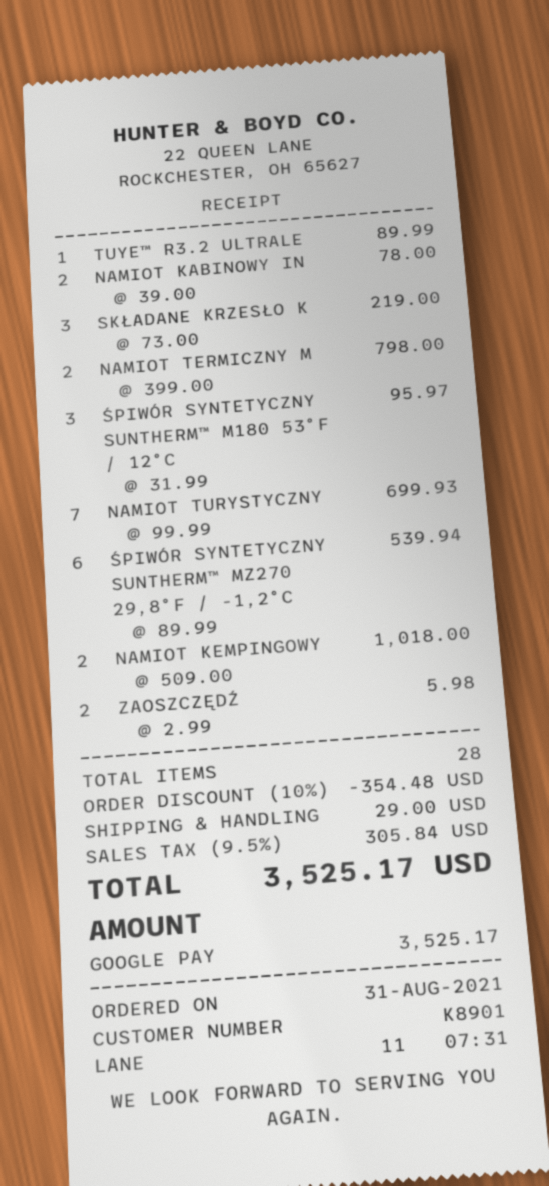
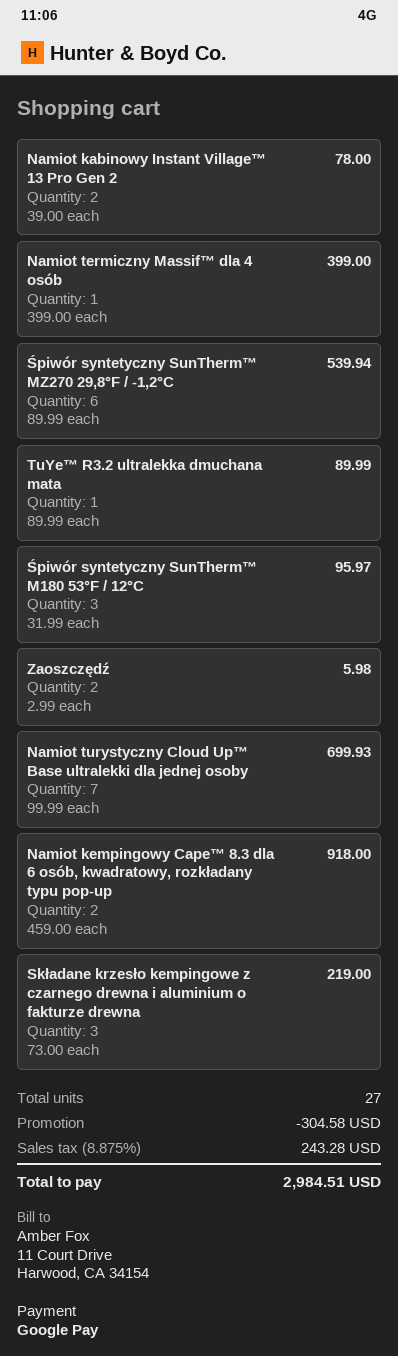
NAMIOT TERMICZNY M: 2 x 399.00 = 798.00 -> 1 x 399.00 = 399.00
NAMIOT KEMPINGOWY: 2 x 509.00 = 1018.00 -> 2 x 459.00 = 918.00
total quantity: 28 -> 27
discount: 354.48 -> 304.58
shipping: 29.00 -> none
tax: 9.5% = 305.84 -> 8.875% = 243.28
total: 3525.17 -> 2984.51

